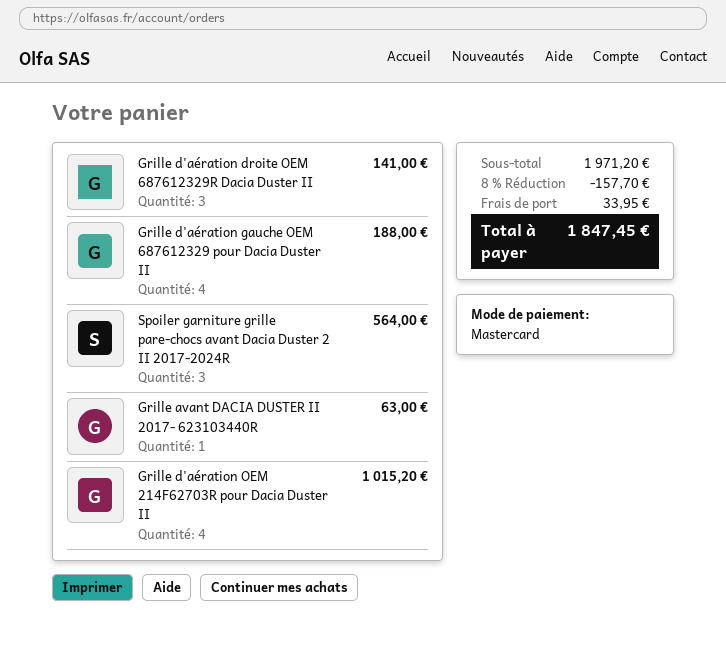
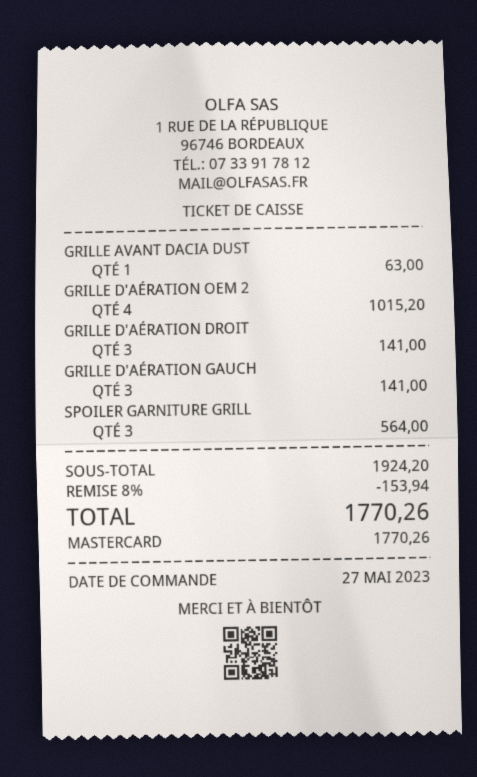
Grille d'aération gauche OEM 687612329 pour Dacia Duster II: 4 for 188.00 -> 3 for 141.00
subtotal: 1971.20 -> 1924.20
discount: 8% = 157.70 -> 8% = 153.94
shipping: 33.95 -> none
total: 1847.45 -> 1770.26

